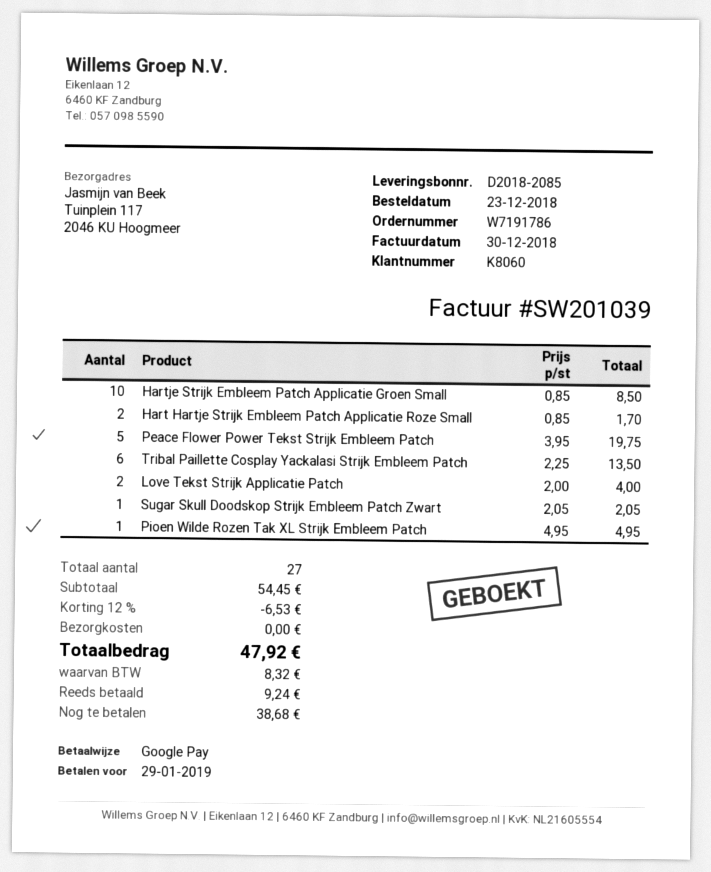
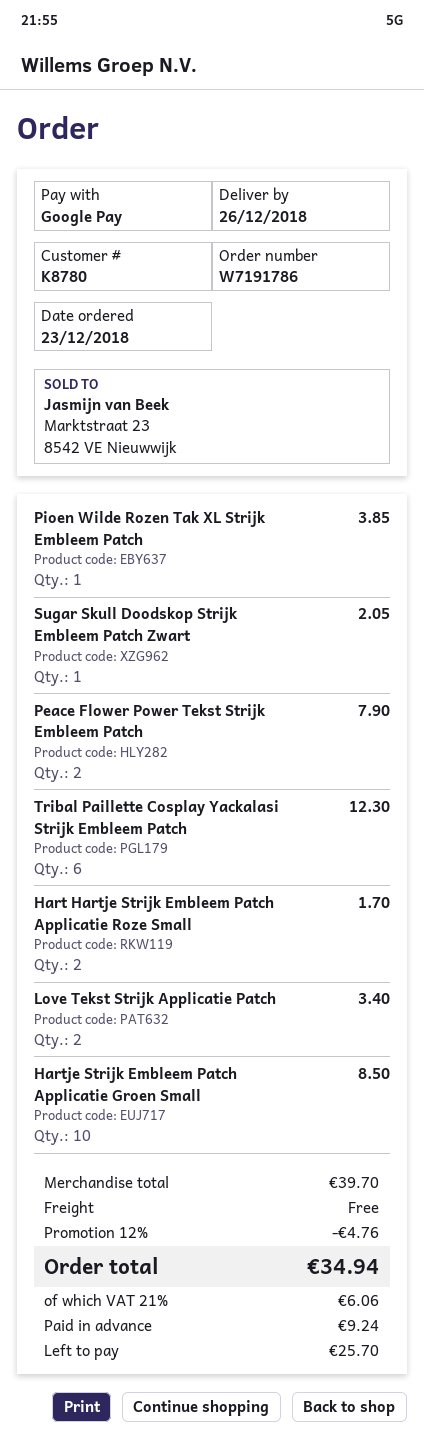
customer number: K8060 -> K8780
Peace Flower Power Tekst Strijk Embleem Patch: 5 for 19.75 -> 2 for 7.90
Tribal Paillette Cosplay Yackalasi Strijk Embleem Patch: 6 for 13.50 -> 6 for 12.30
Love Tekst Strijk Applicatie Patch: 2 for 4.00 -> 2 for 3.40
Pioen Wilde Rozen Tak XL Strijk Embleem Patch: 1 for 4.95 -> 1 for 3.85
subtotal: 54.45 -> 39.70
discount: 12% = 6.53 -> 12% = 4.76
tax: 8.32 -> 6.06
total: 47.92 -> 34.94
balance: 38.68 -> 25.70

